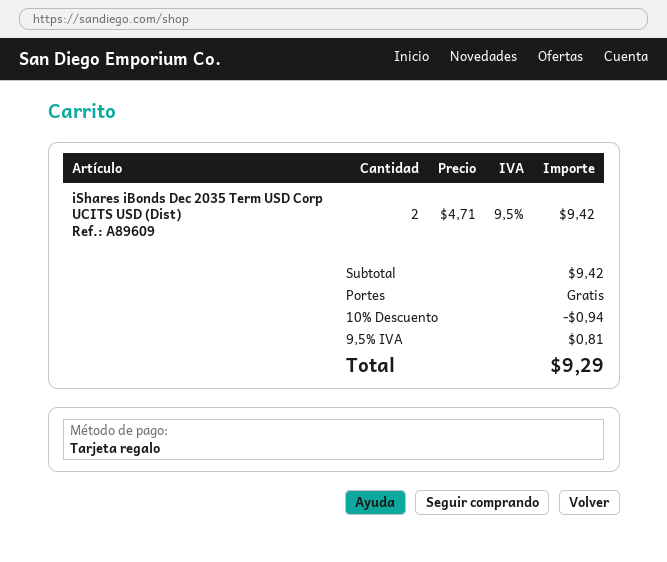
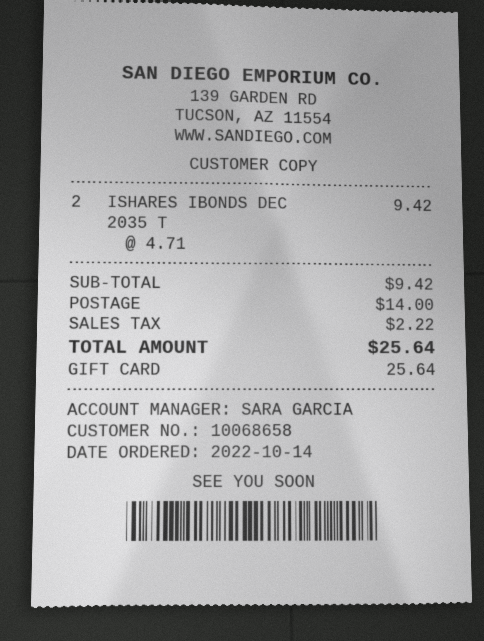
discount: 10% = 0.94 -> none
shipping: 0.00 -> 14.00
tax: 0.81 -> 2.22
total: 9.29 -> 25.64

